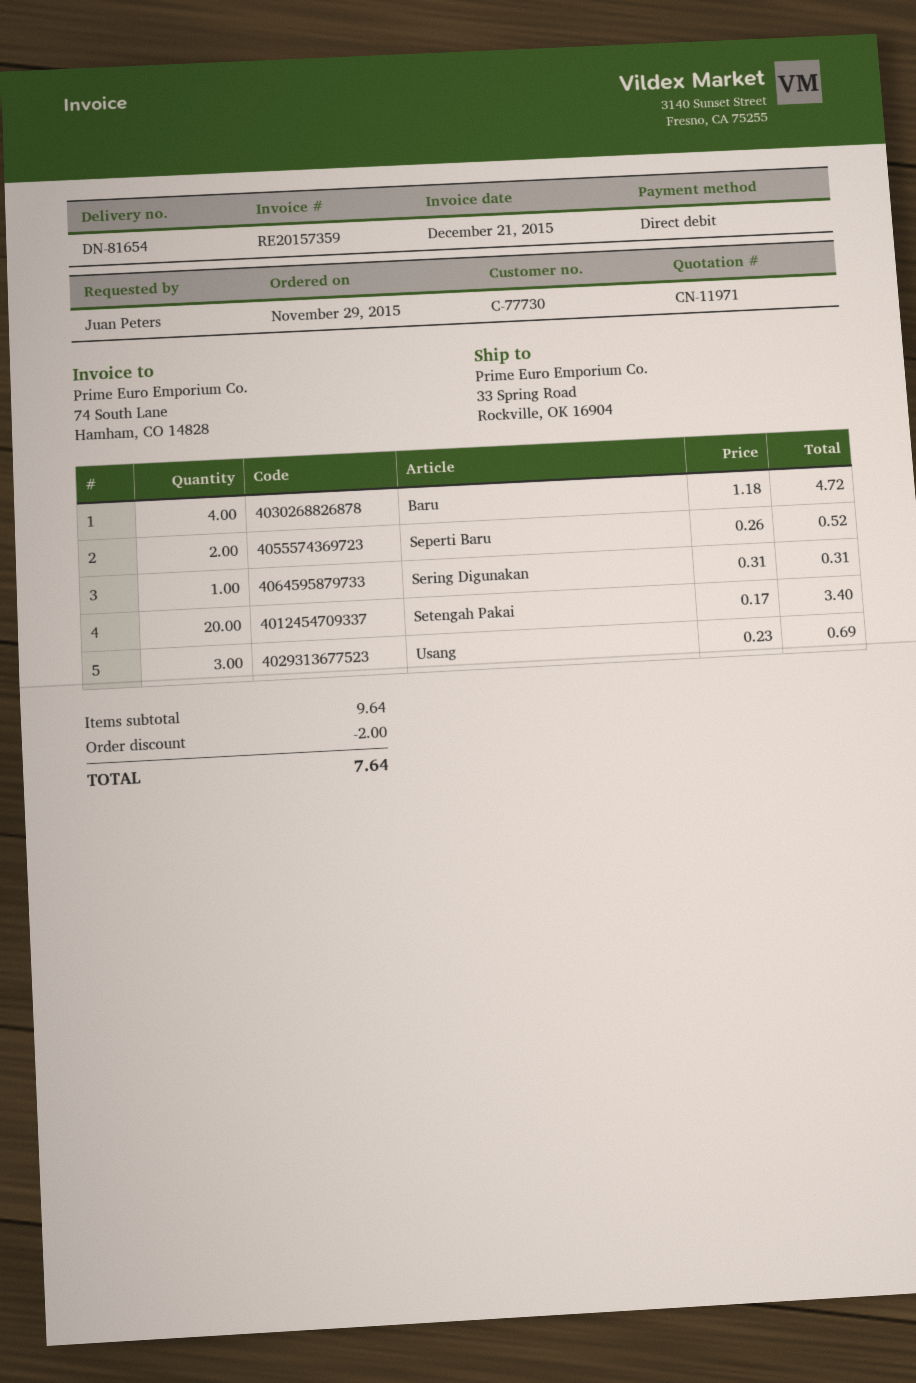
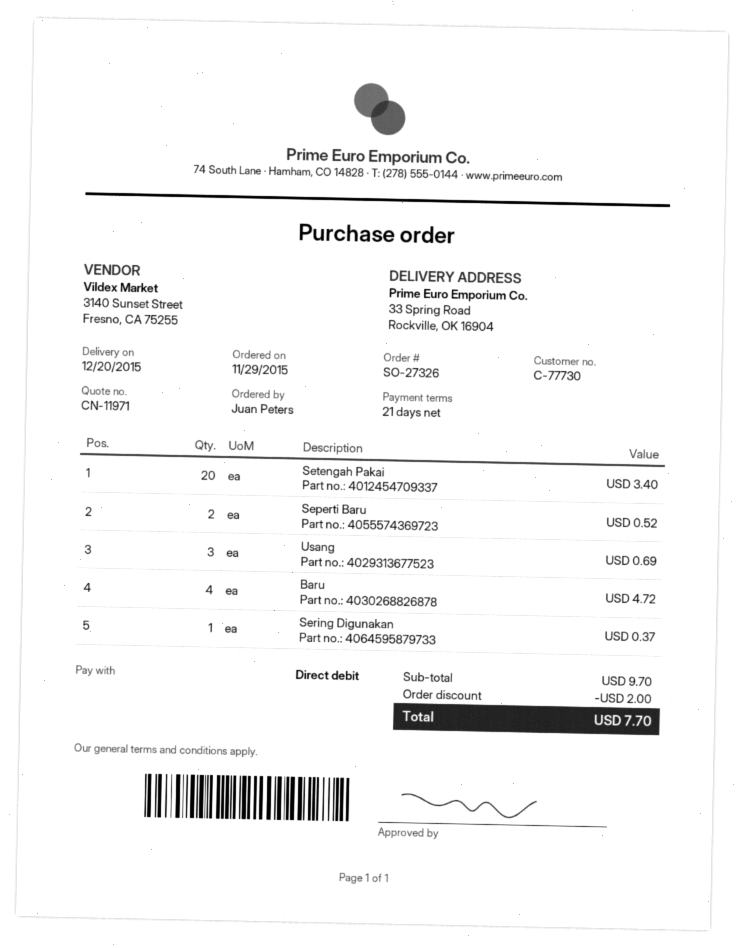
Sering Digunakan: 1 for 0.31 -> 1 for 0.37
subtotal: 9.64 -> 9.70
total: 7.64 -> 7.70

